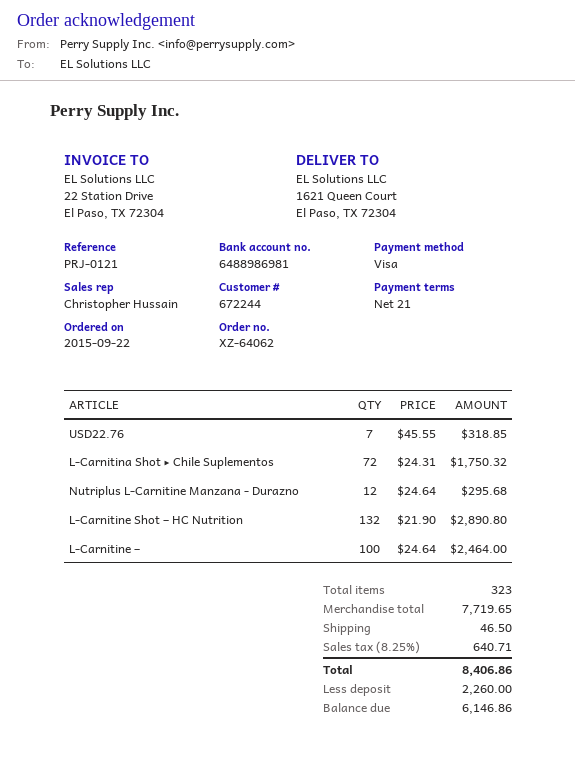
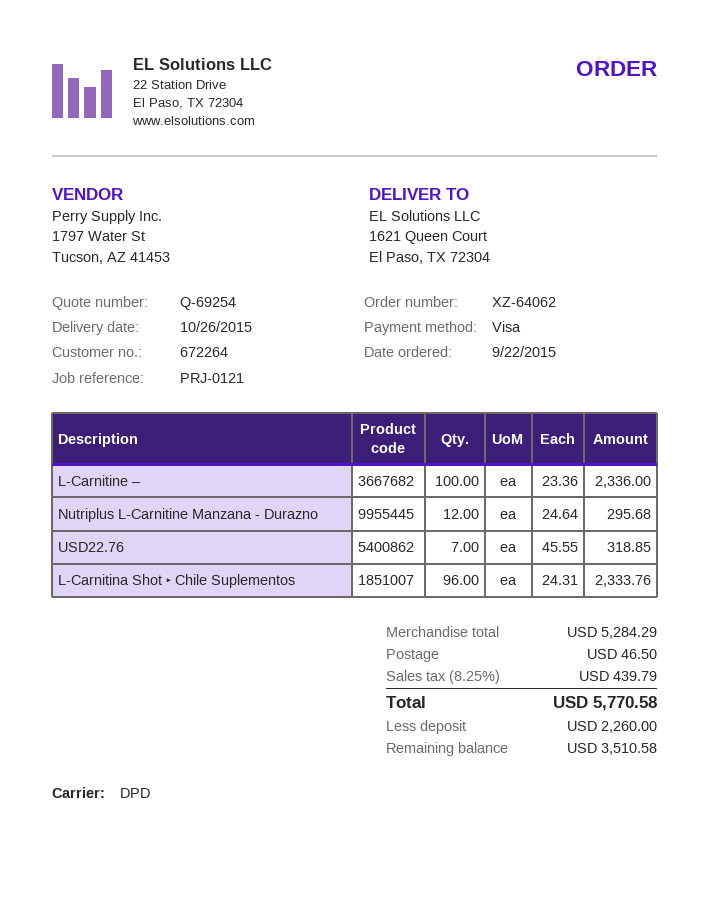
customer number: 672244 -> 672264
L-Carnitina Shot ‣ Chile Suplementos: 72 x 24.31 = 1750.32 -> 96 x 24.31 = 2333.76
L-Carnitine Shot – HC Nutrition: 132 x 21.90 = 2890.80 -> none
L-Carnitine –: 100 x 24.64 = 2464.00 -> 100 x 23.36 = 2336.00
subtotal: 7719.65 -> 5284.29
tax: 8.25% = 640.71 -> 8.25% = 439.79
total: 8406.86 -> 5770.58
balance: 6146.86 -> 3510.58

